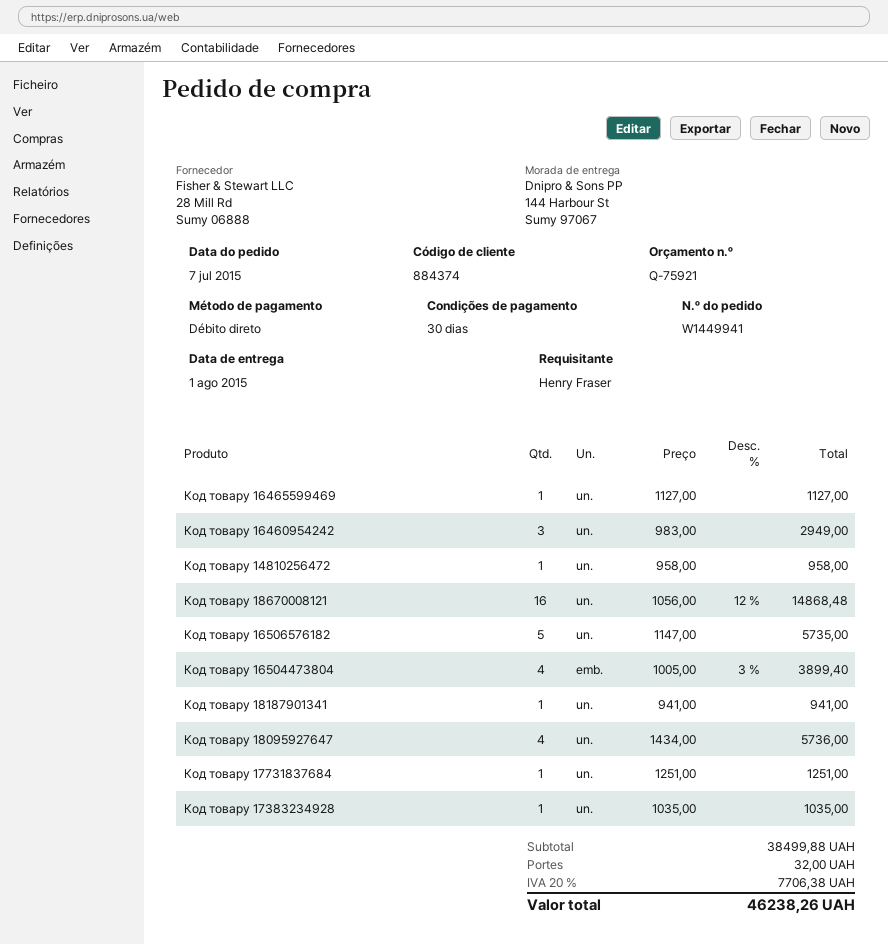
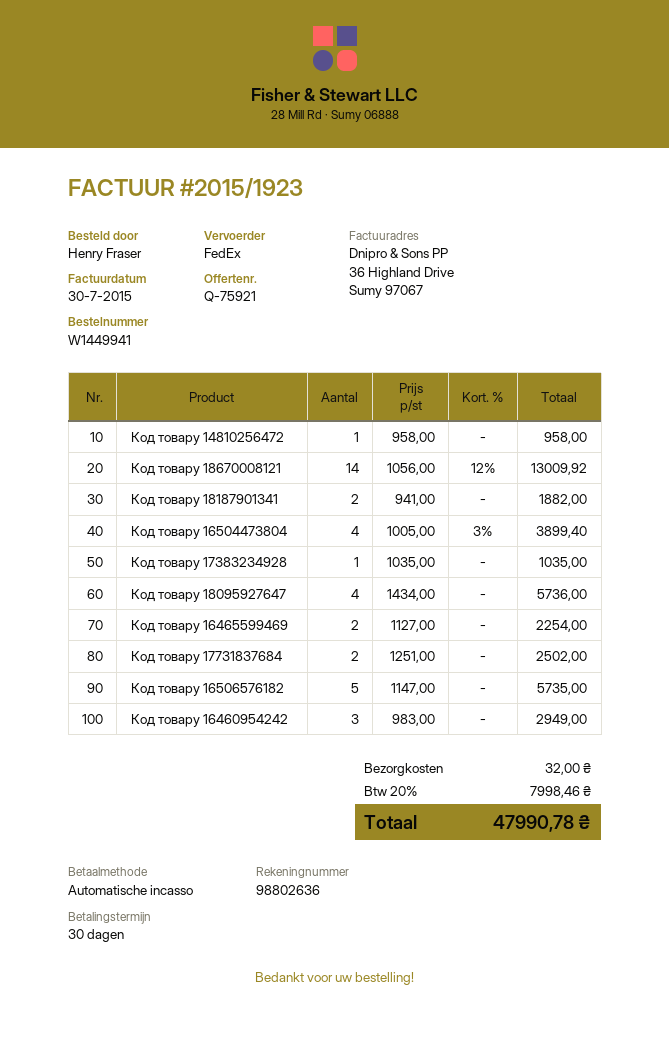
Код товару 16465599469: 1 x 1127.00 = 1127.00 -> 2 x 1127.00 = 2254.00
Код товару 18670008121: 16 x 1056.00 - 12% = 14868.48 -> 14 x 1056.00 - 12% = 13009.92
Код товару 18187901341: 1 x 941.00 = 941.00 -> 2 x 941.00 = 1882.00
Код товару 17731837684: 1 x 1251.00 = 1251.00 -> 2 x 1251.00 = 2502.00
tax: 20% = 7706.38 -> 20% = 7998.46
total: 46238.26 -> 47990.78

